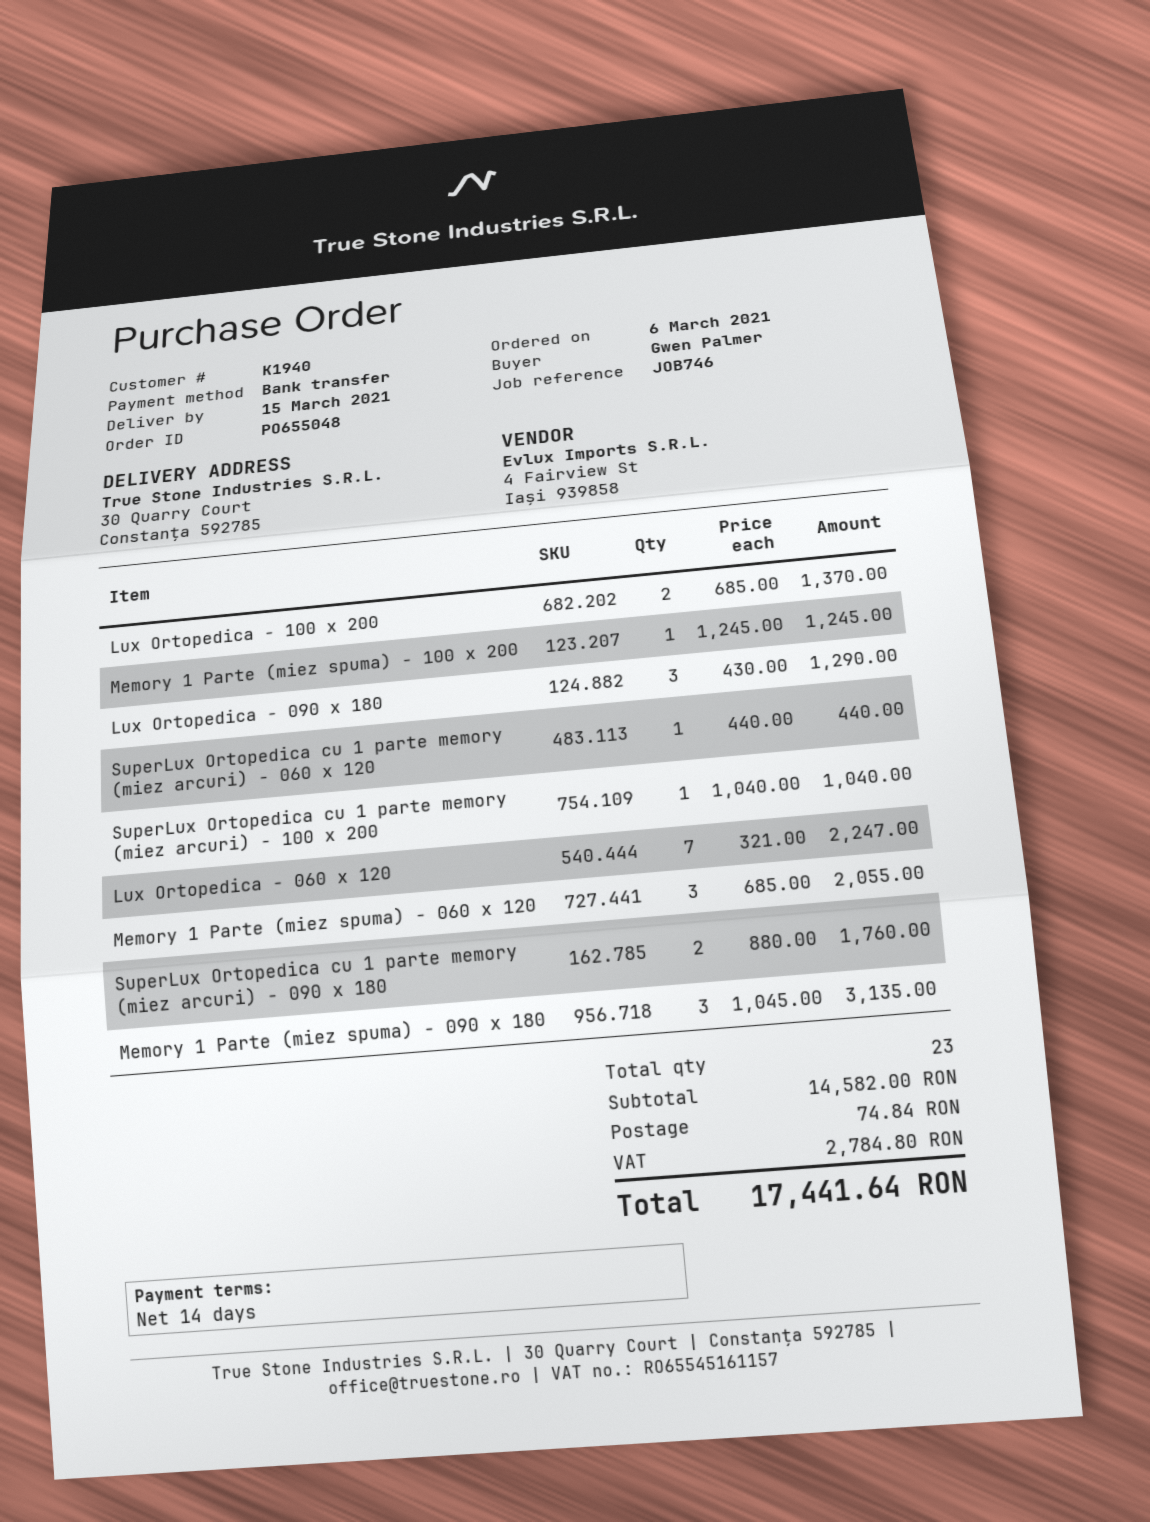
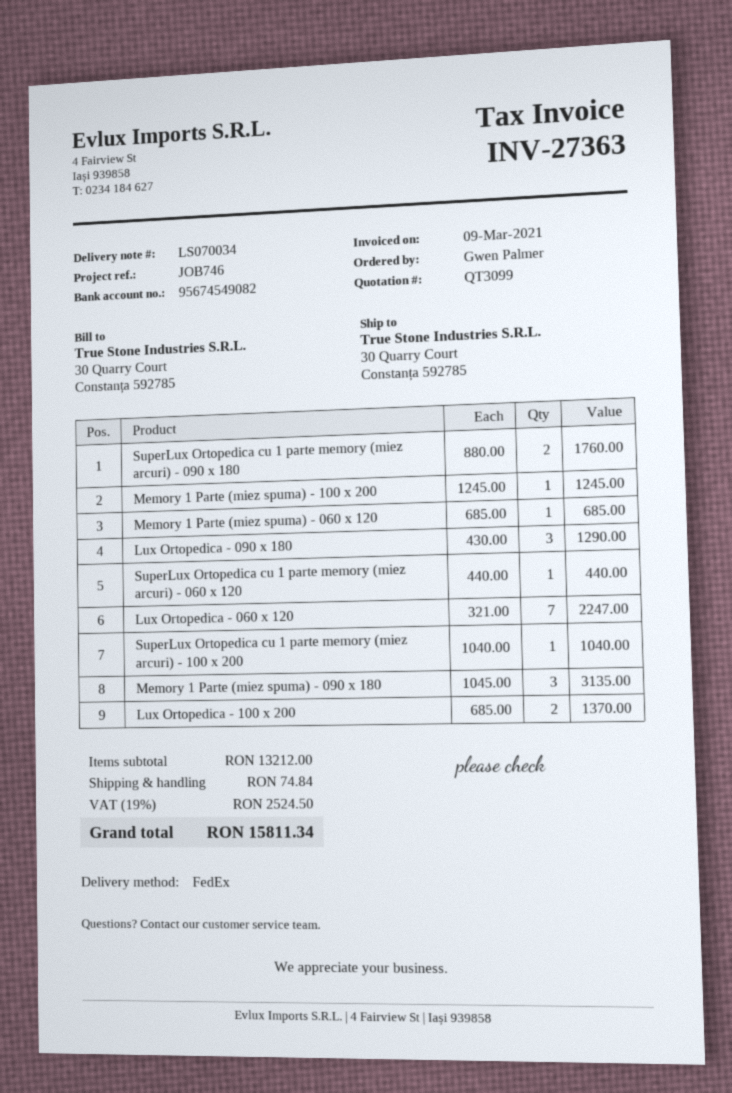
Memory 1 Parte (miez spuma) - 060 x 120: 3 x 685.00 = 2055.00 -> 1 x 685.00 = 685.00
subtotal: 14582.00 -> 13212.00
tax: 2784.80 -> 2524.50
total: 17441.64 -> 15811.34

